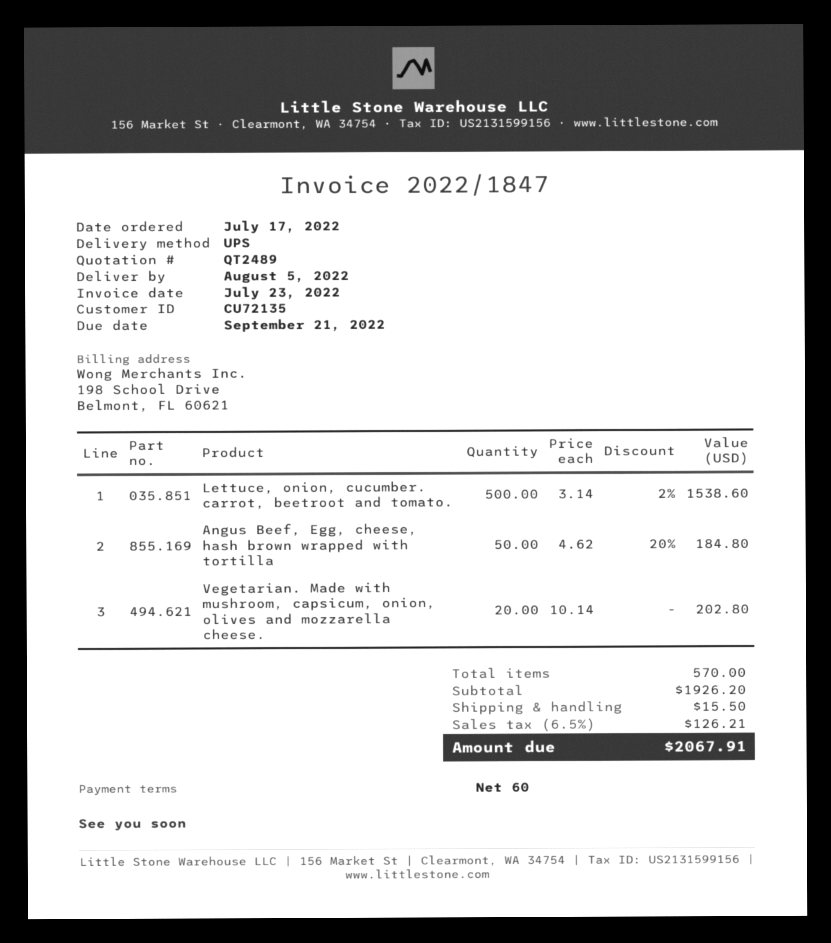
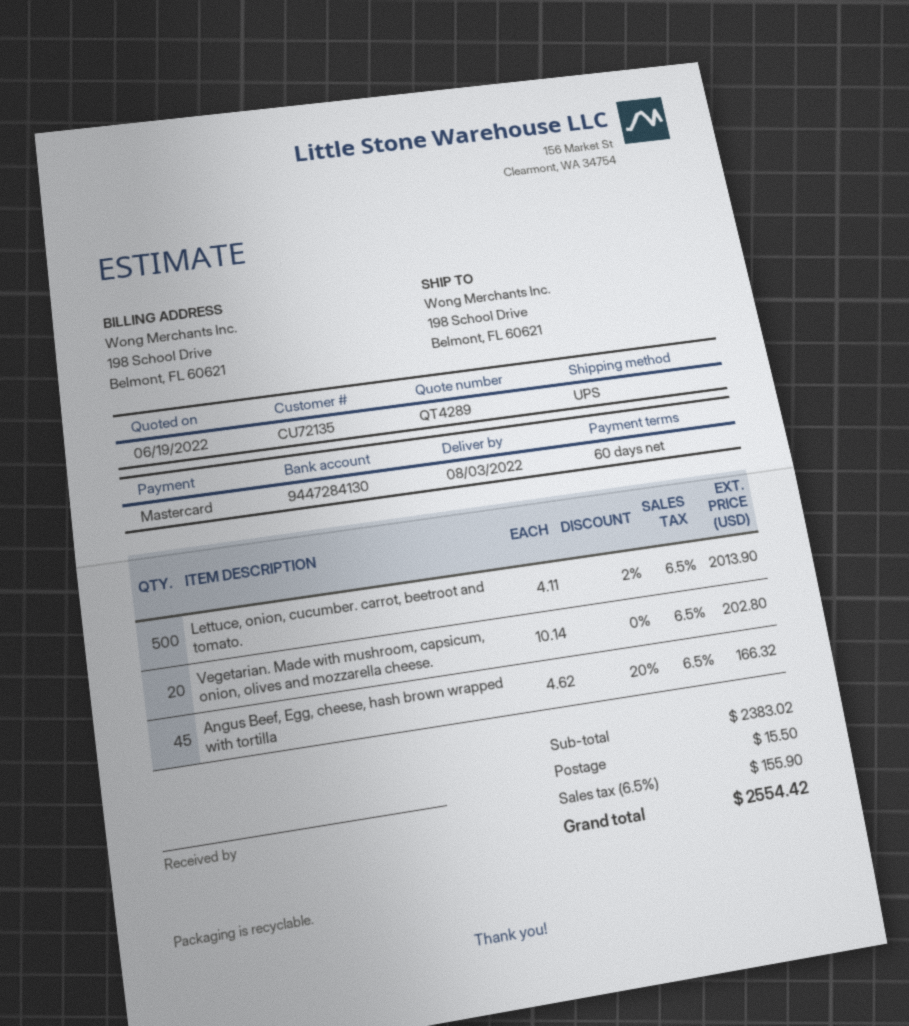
quote number: QT2489 -> QT4289
delivery date: 2022-08-05 -> 2022-08-03
Lettuce, onion, cucumber. carrot, beetroot and tomato.: 500 x 3.14 - 2% = 1538.60 -> 500 x 4.11 - 2% = 2013.90
Angus Beef, Egg, cheese, hash brown wrapped with tortilla: 50 x 4.62 - 20% = 184.80 -> 45 x 4.62 - 20% = 166.32
subtotal: 1926.20 -> 2383.02
tax: 6.5% = 126.21 -> 6.5% = 155.90
total: 2067.91 -> 2554.42

